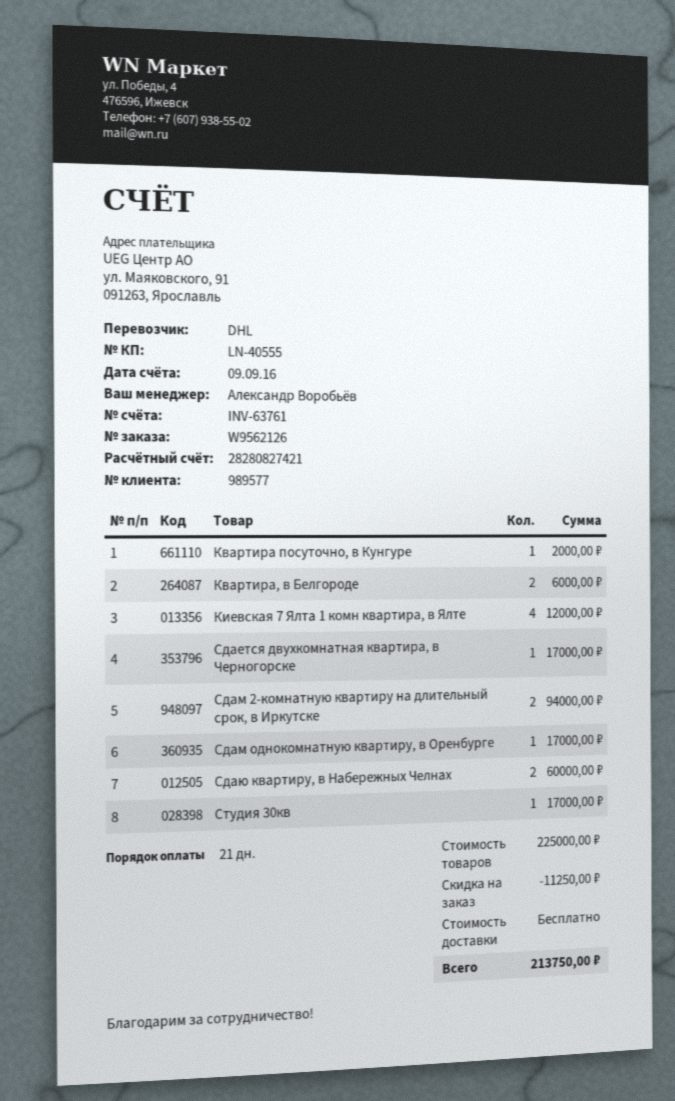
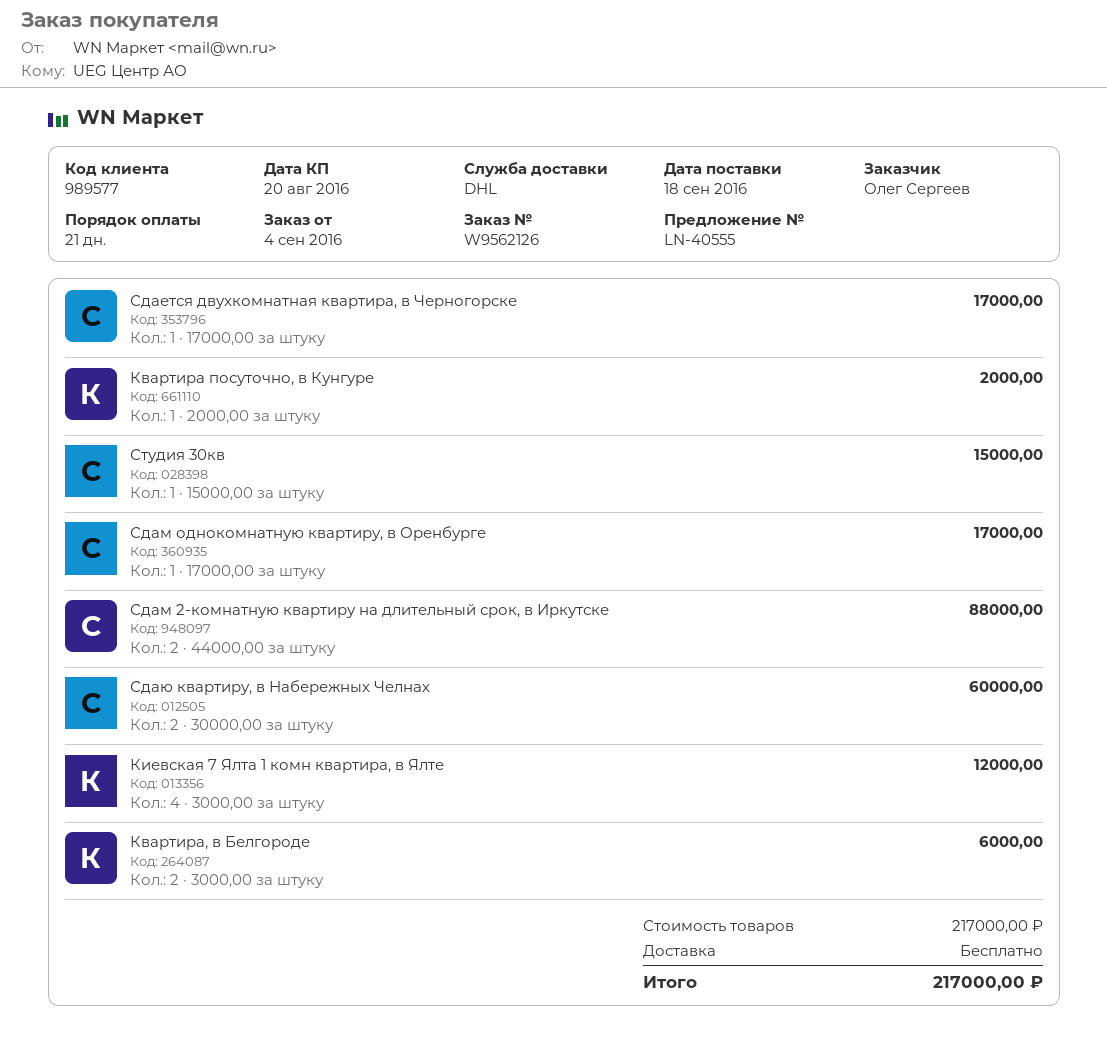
Сдам 2-комнатную квартиру на длительный срок, в Иркутске: 2 for 94000.00 -> 2 for 88000.00
Студия 30кв: 1 for 17000.00 -> 1 for 15000.00
subtotal: 225000.00 -> 217000.00
discount: 11250.00 -> none
total: 213750.00 -> 217000.00

